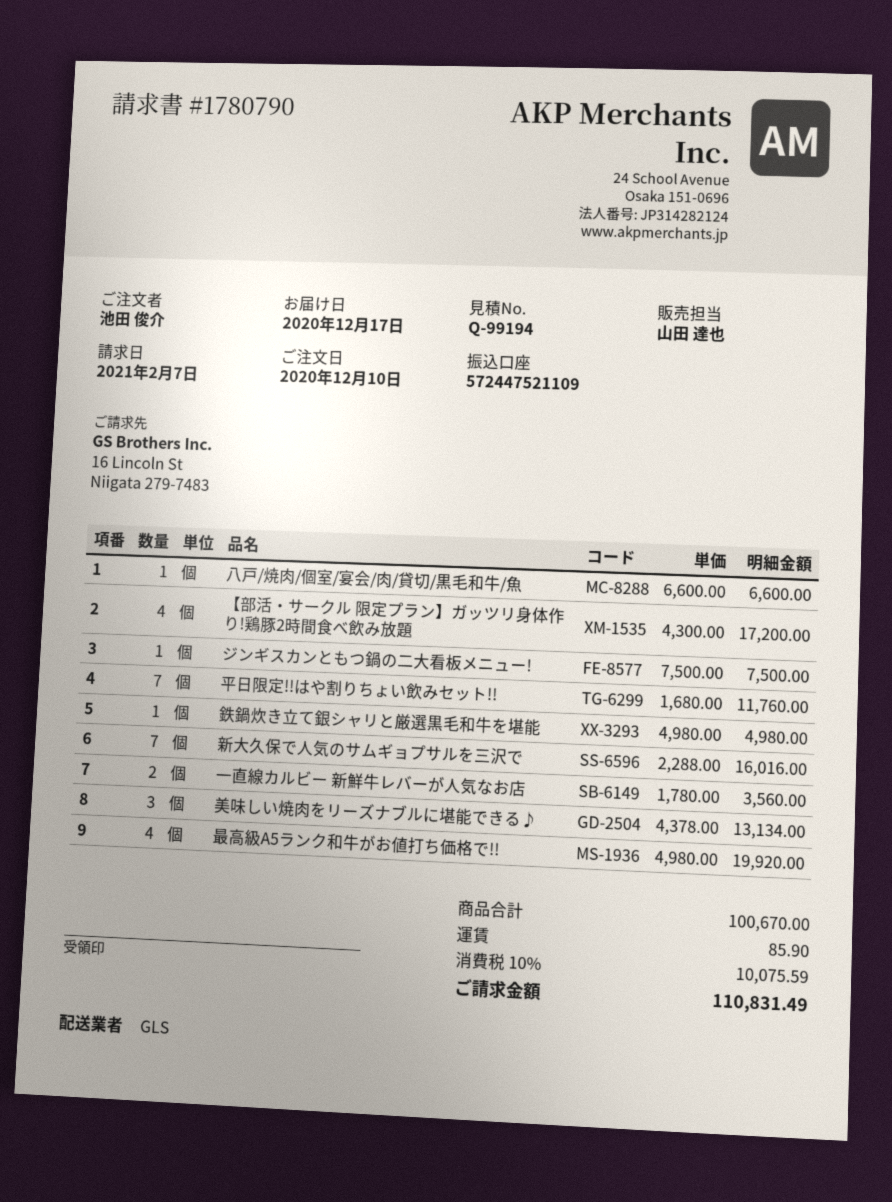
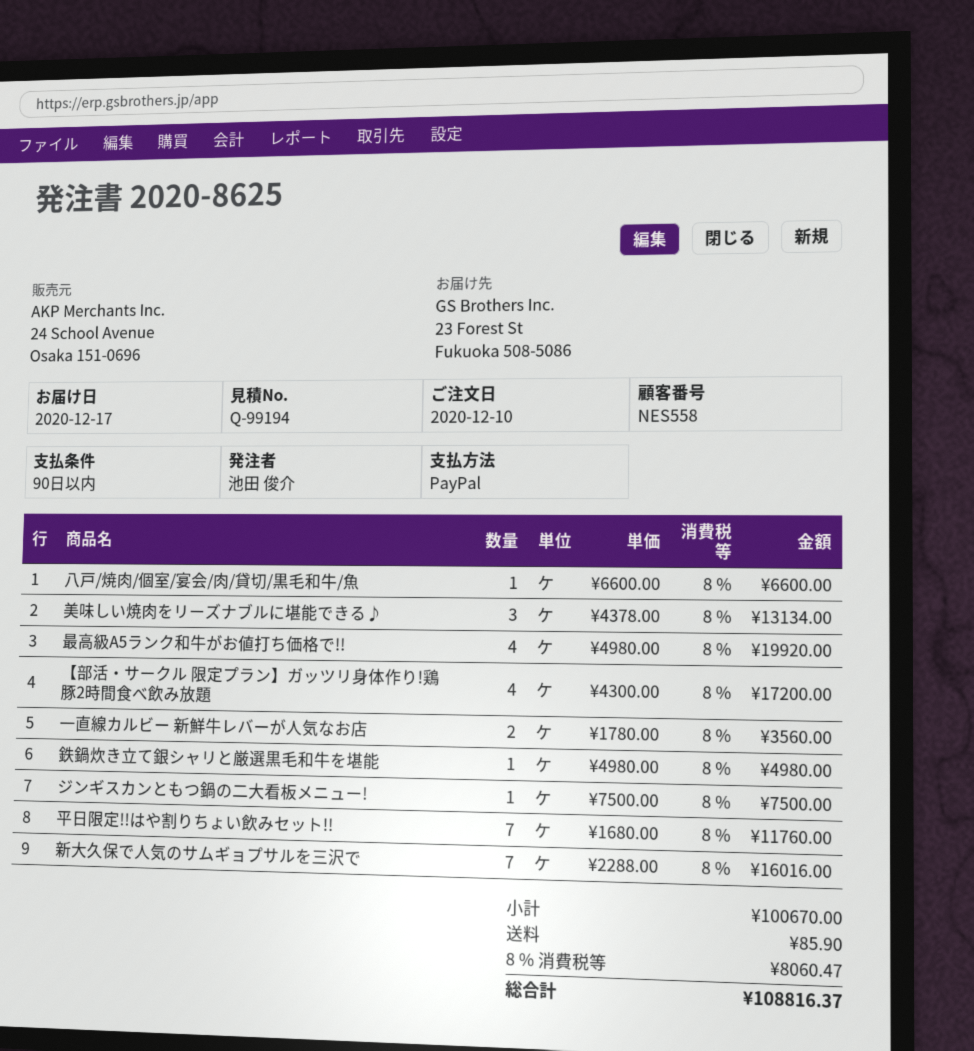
tax: 10% = 10075.59 -> 8% = 8060.47
total: 110831.49 -> 108816.37

